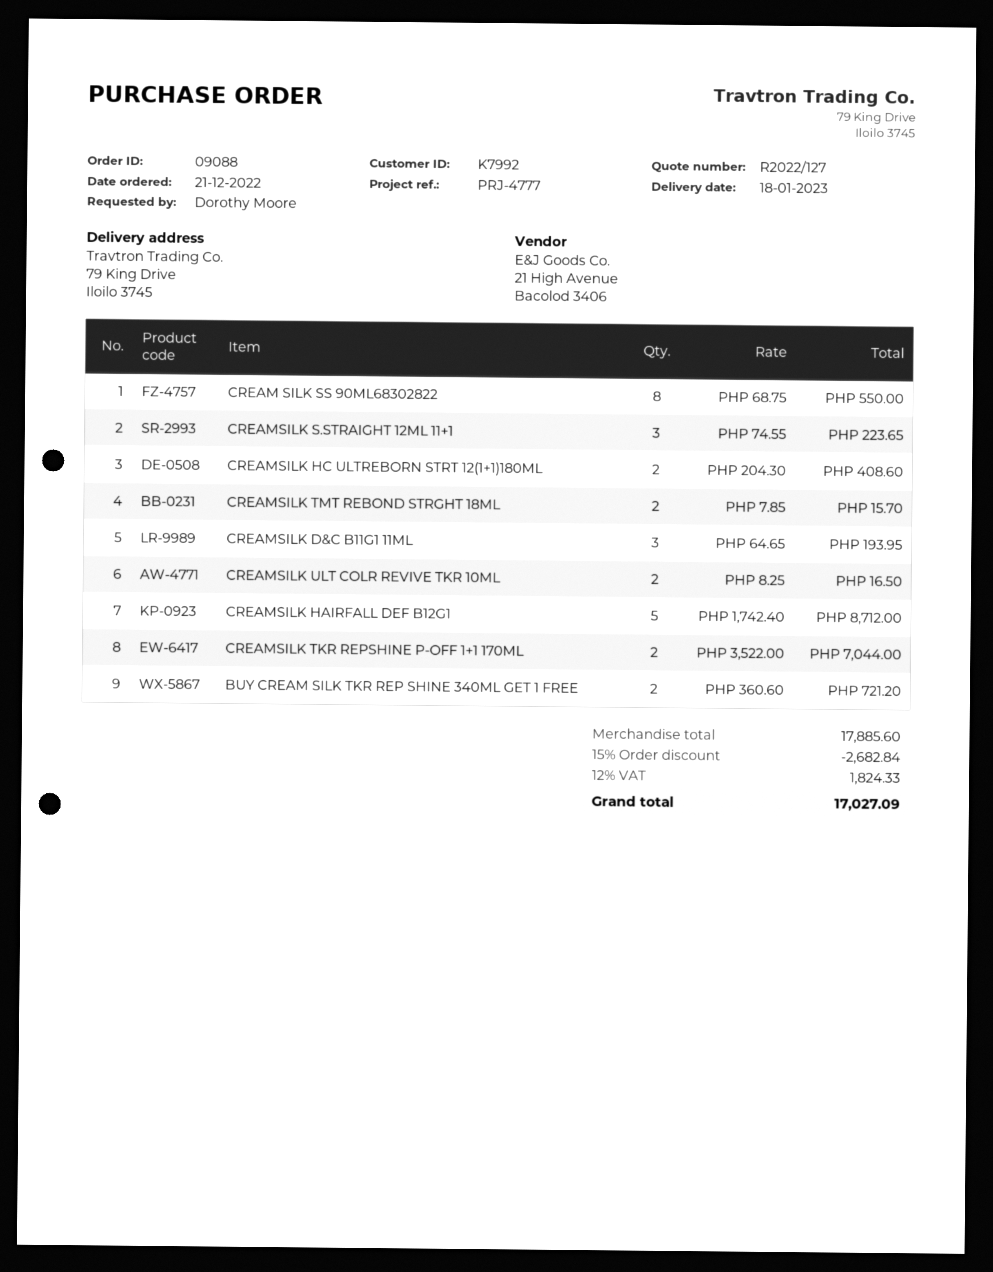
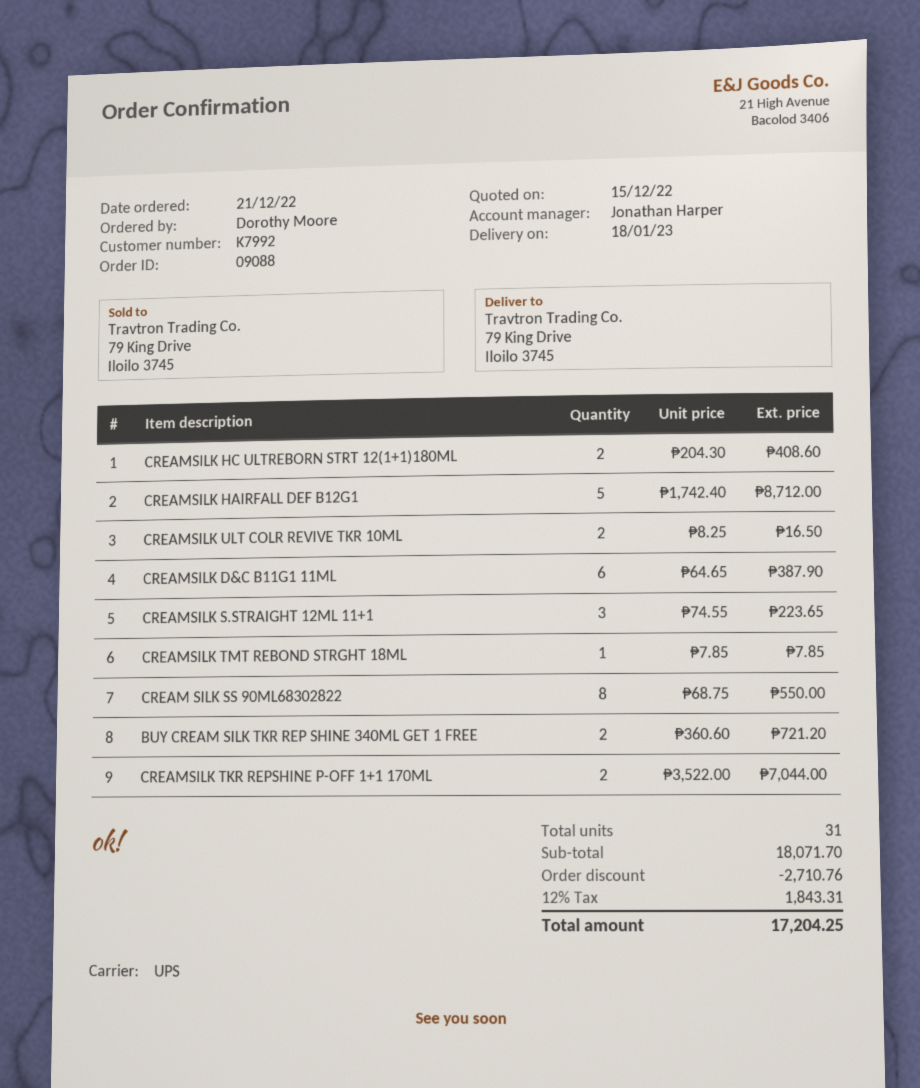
CREAMSILK TMT REBOND STRGHT 18ML: 2 x 7.85 = 15.70 -> 1 x 7.85 = 7.85
CREAMSILK D&C B11G1 11ML: 3 x 64.65 = 193.95 -> 6 x 64.65 = 387.90
subtotal: 17885.60 -> 18071.70
discount: 2682.84 -> 2710.76
tax: 12% = 1824.33 -> 12% = 1843.31
total: 17027.09 -> 17204.25

